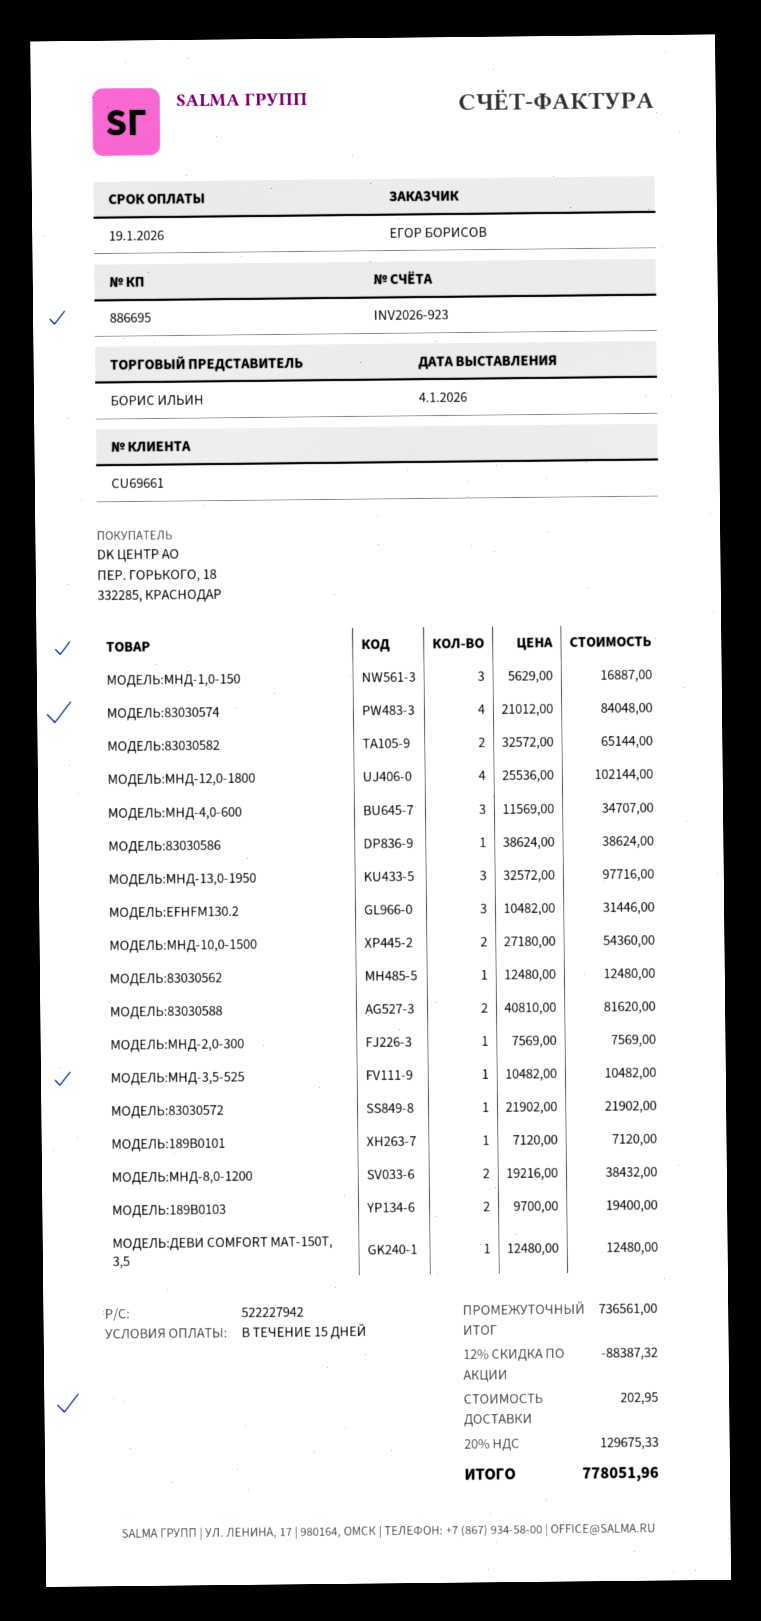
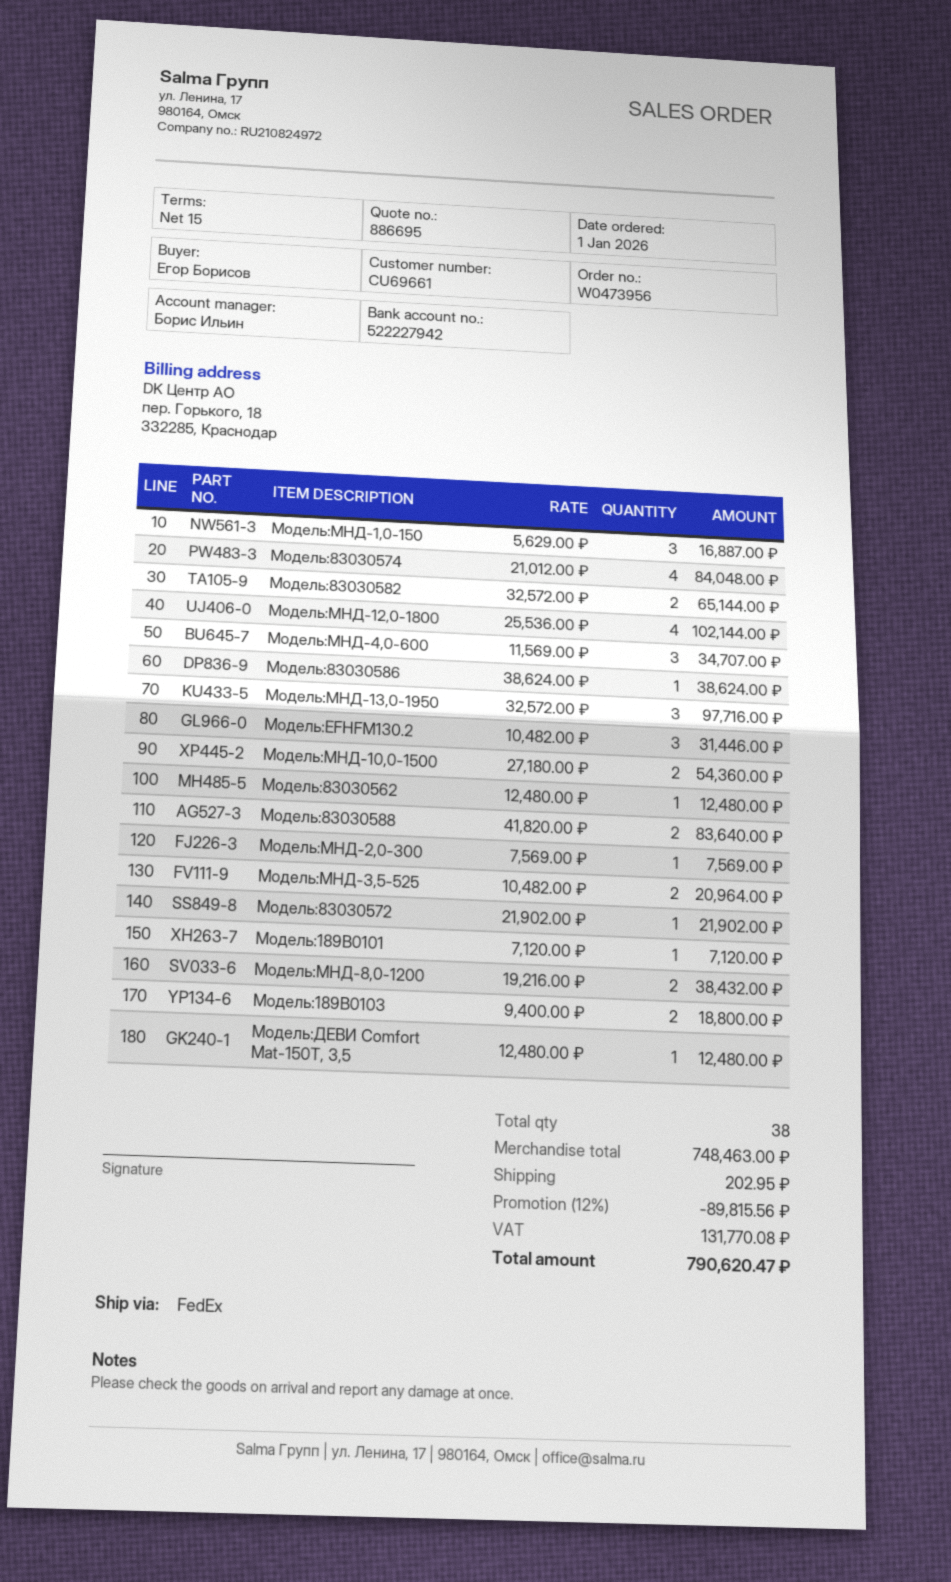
МОДЕЛЬ:83030588: 2 x 40810.00 = 81620.00 -> 2 x 41820.00 = 83640.00
МОДЕЛЬ:МНД-3,5-525: 1 x 10482.00 = 10482.00 -> 2 x 10482.00 = 20964.00
МОДЕЛЬ:189B0103: 2 x 9700.00 = 19400.00 -> 2 x 9400.00 = 18800.00
subtotal: 736561.00 -> 748463.00
discount: 12% = 88387.32 -> 12% = 89815.56
tax: 129675.33 -> 131770.08
total: 778051.96 -> 790620.47

